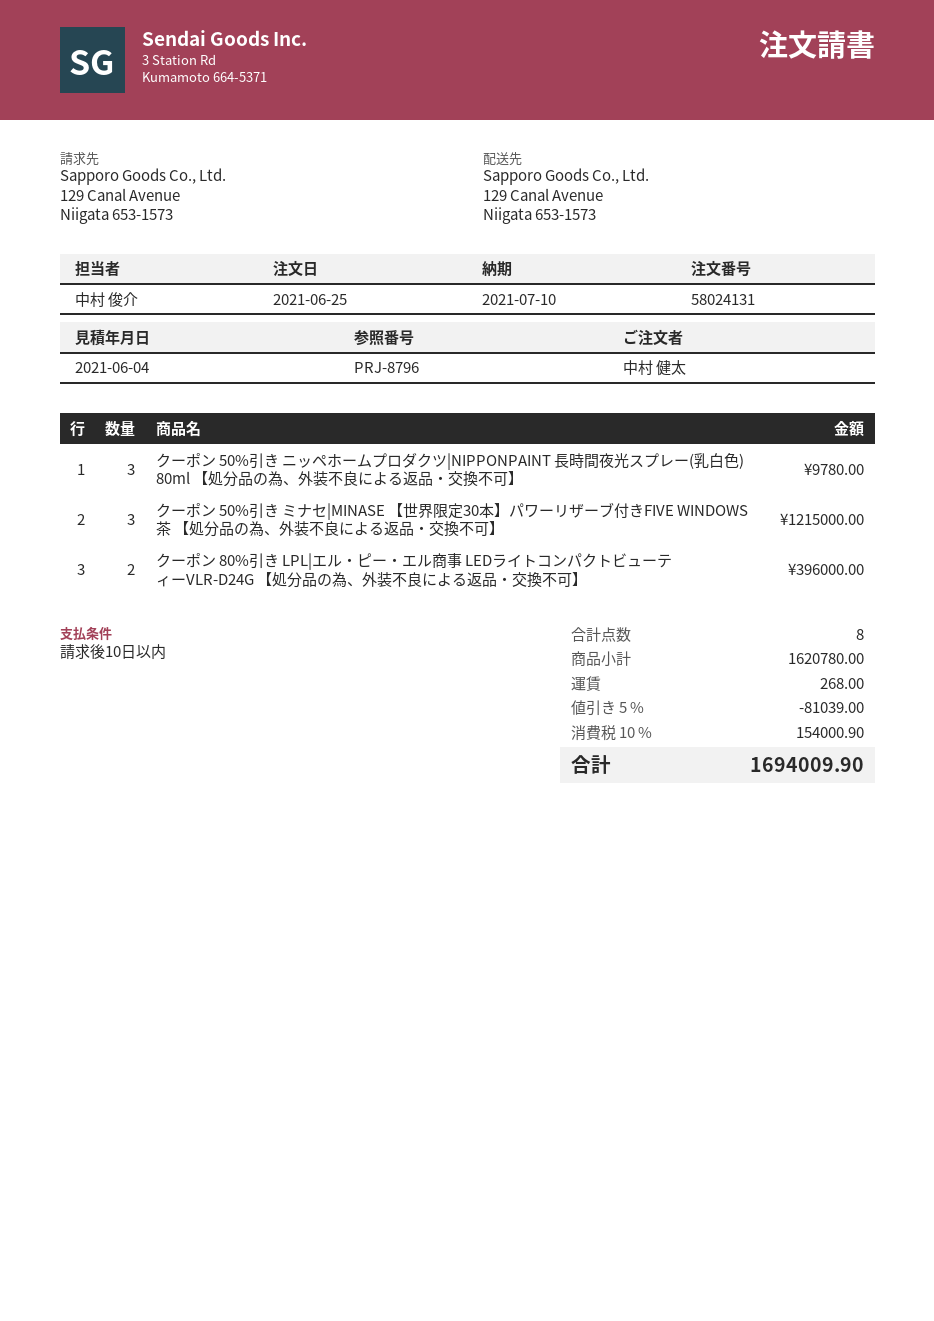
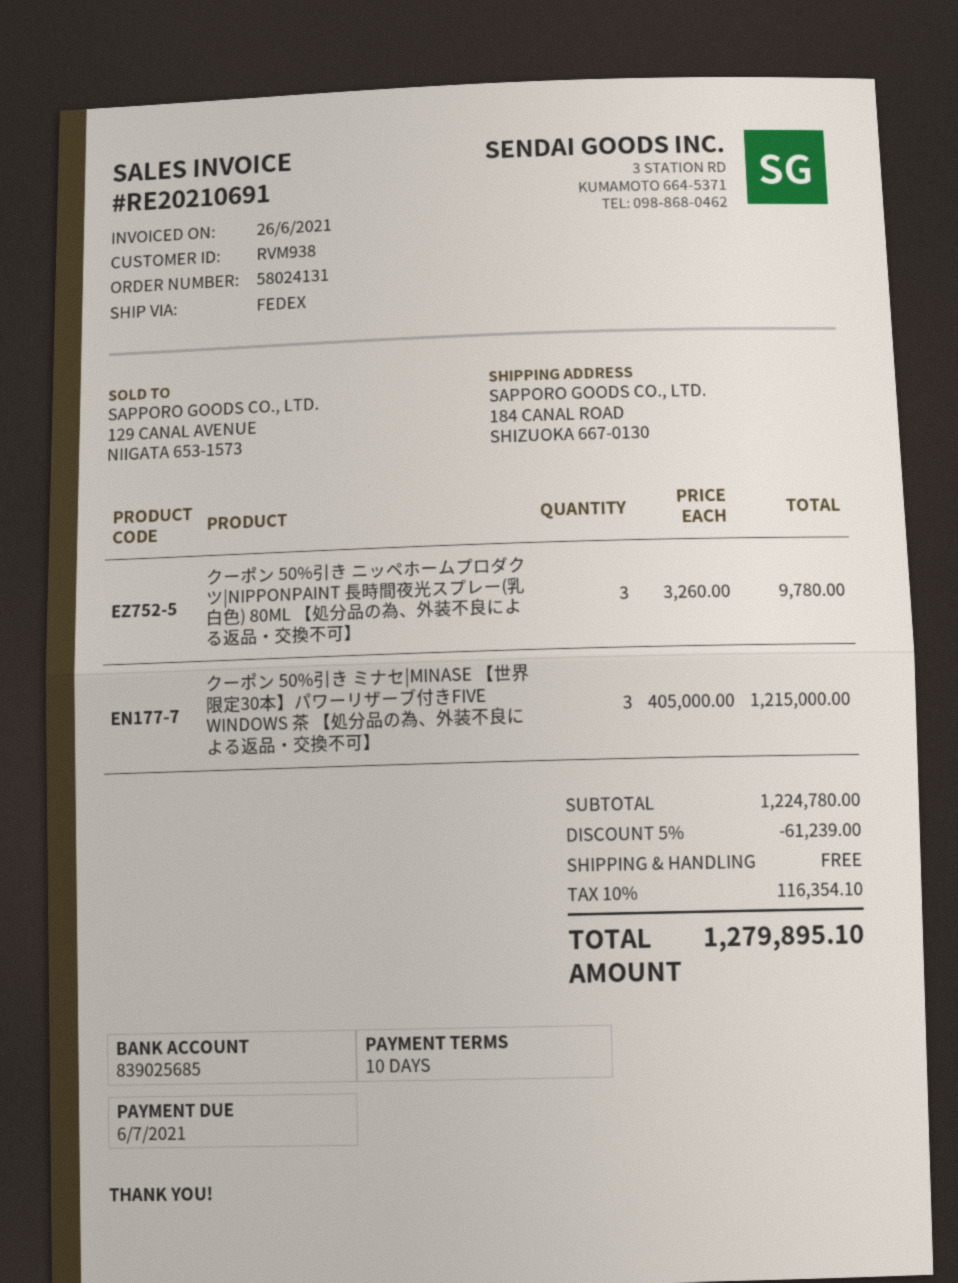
ship to: 129 Canal Avenue, Niigata 653-1573 -> 184 CANAL ROAD, SHIZUOKA 667-0130
クーポン 80%引き LPL|エル・ピー・エル商事 LEDライトコンパクトビューティーVLR-D24G 【処分品の為、外装不良による返品・交換不可】: 2 for 396000.00 -> none
subtotal: 1620780.00 -> 1224780.00
discount: 5% = 81039.00 -> 5% = 61239.00
shipping: 268.00 -> 0.00
tax: 10% = 154000.90 -> 10% = 116354.10
total: 1694009.90 -> 1279895.10

